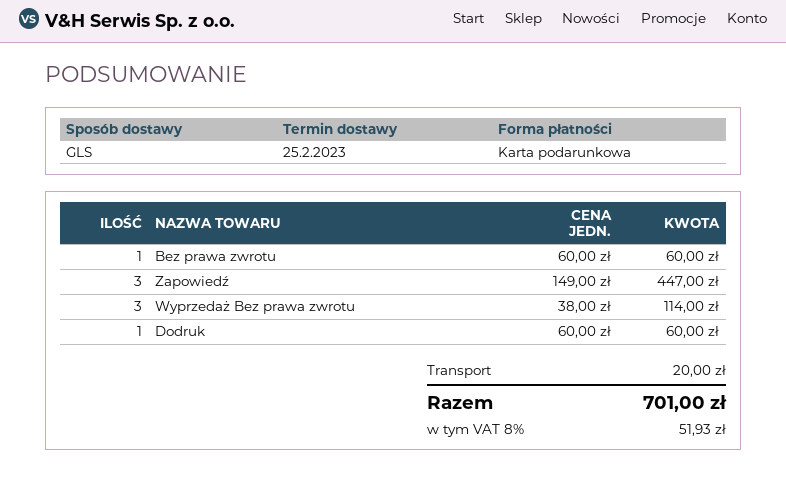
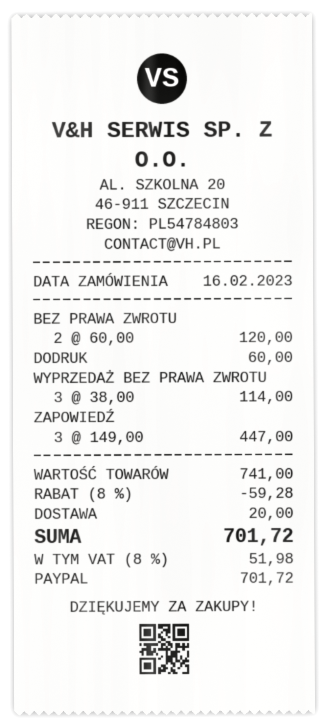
payment method: gift card -> PayPal
Bez prawa zwrotu: 1 x 60.00 = 60.00 -> 2 x 60.00 = 120.00
discount: none -> 8% = 59.28
tax: 8% = 51.93 -> 8% = 51.98
total: 701.00 -> 701.72

